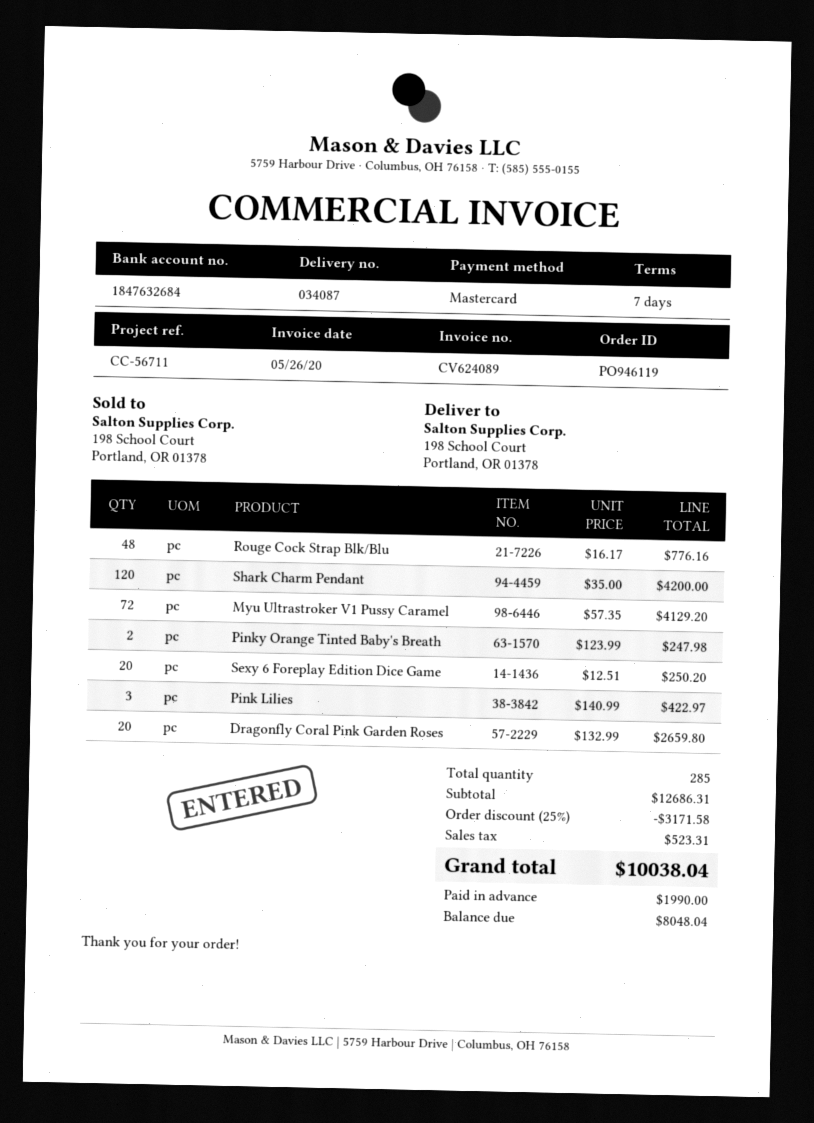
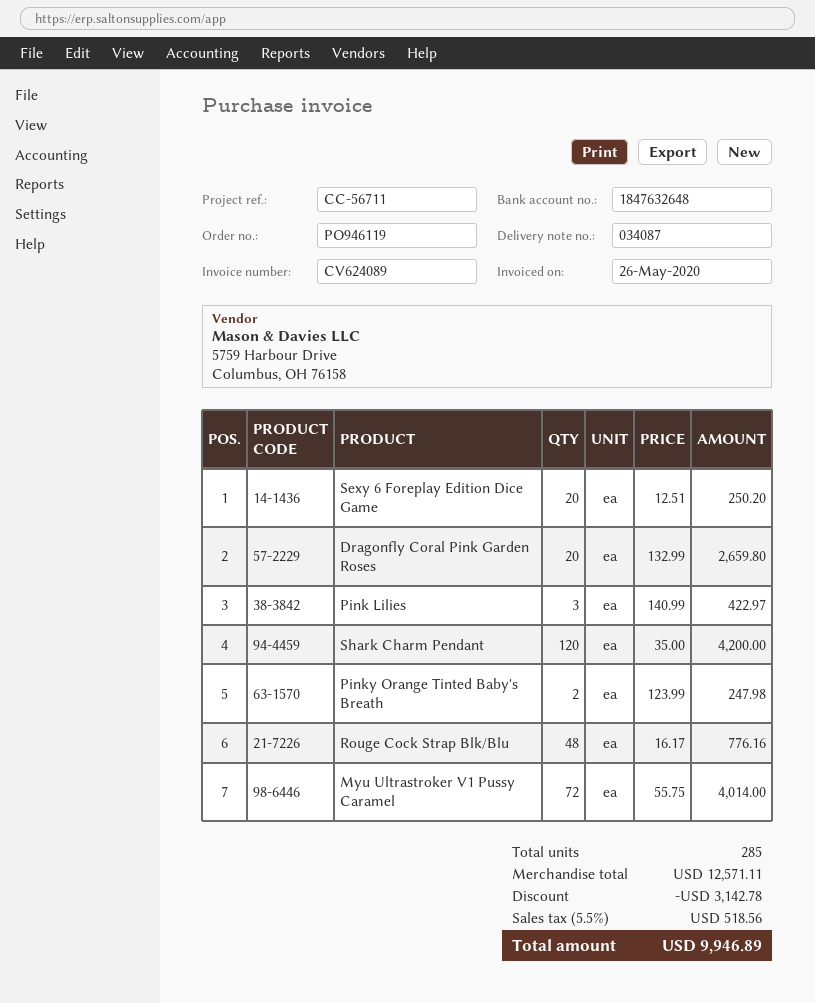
bank account: 1847632684 -> 1847632648
Myu Ultrastroker V1 Pussy Caramel: 72 x 57.35 = 4129.20 -> 72 x 55.75 = 4014.00
subtotal: 12686.31 -> 12571.11
discount: 3171.58 -> 3142.78
tax: 523.31 -> 518.56
total: 10038.04 -> 9946.89

